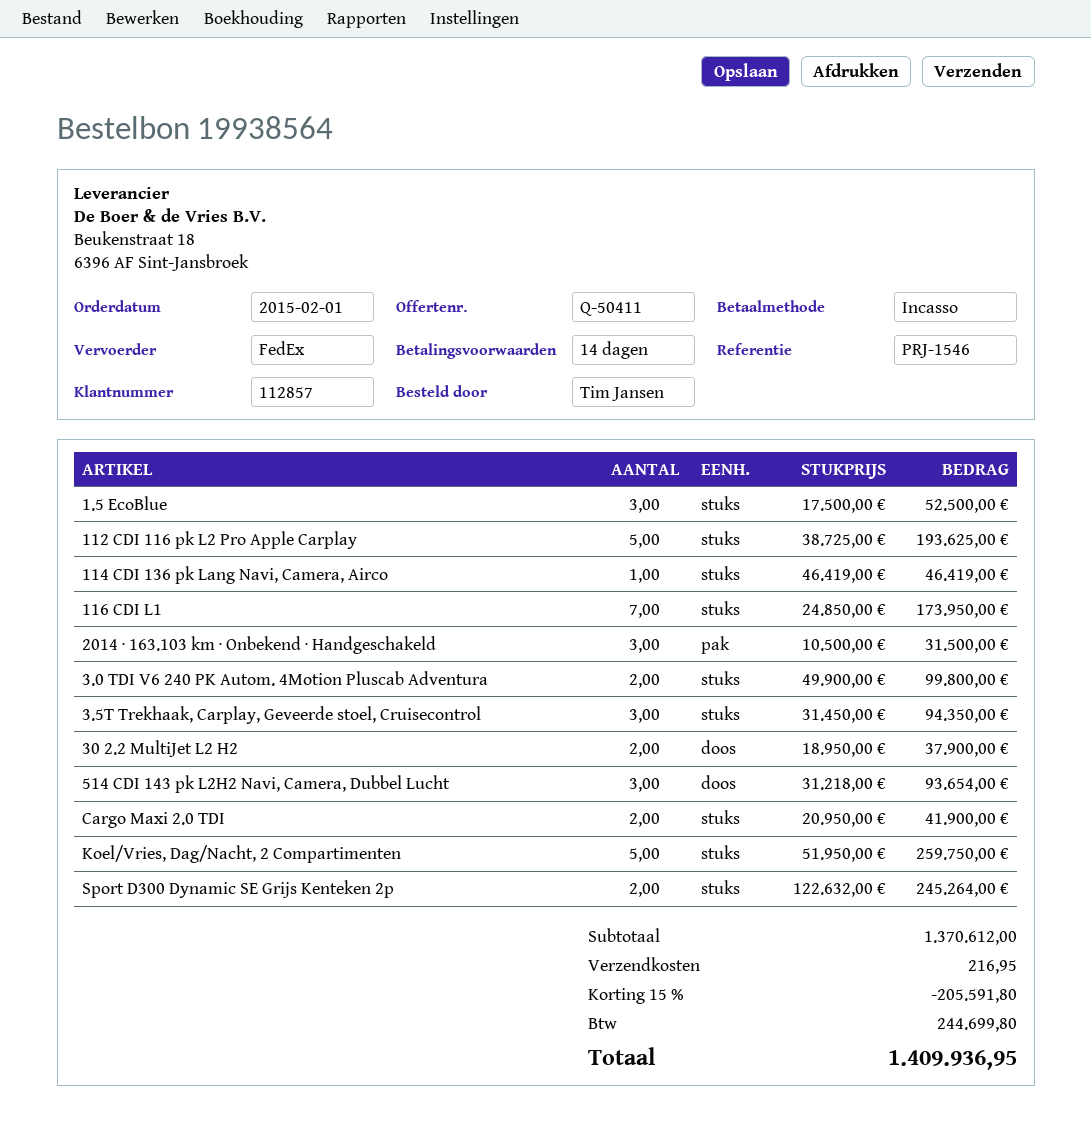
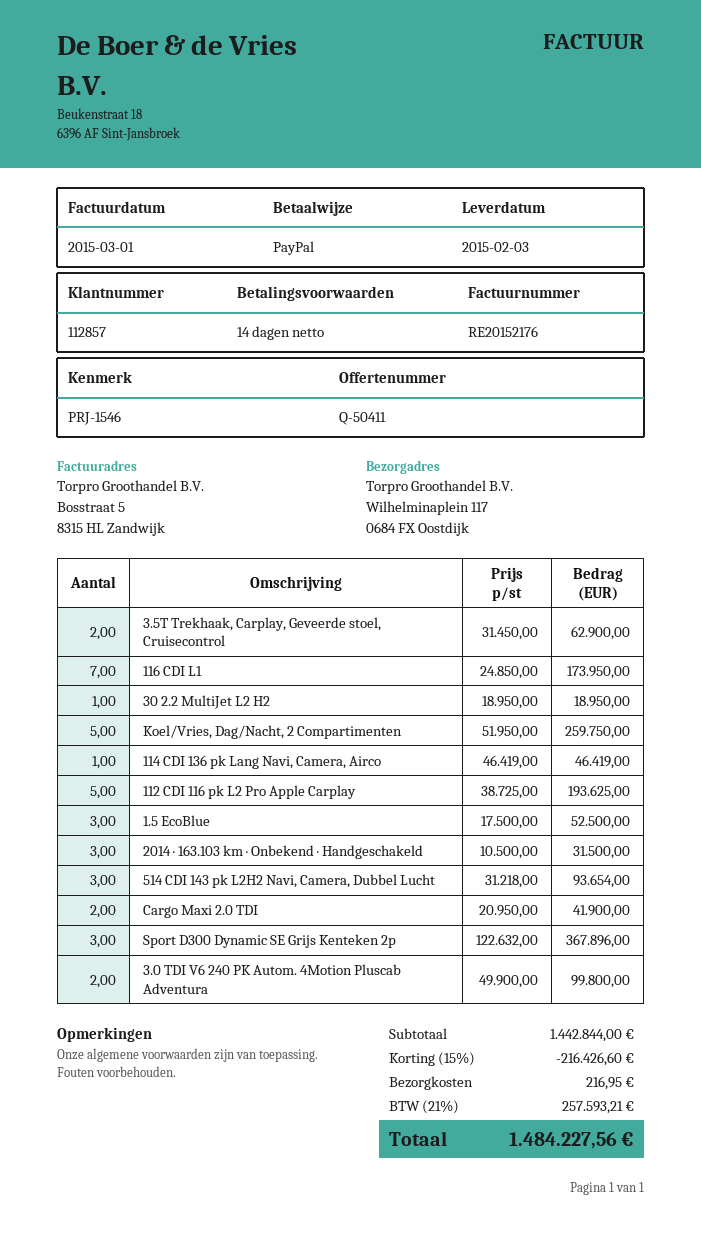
payment method: direct debit -> PayPal
3.5T Trekhaak, Carplay, Geveerde stoel, Cruisecontrol: 3 x 31450.00 = 94350.00 -> 2 x 31450.00 = 62900.00
30 2.2 MultiJet L2 H2: 2 x 18950.00 = 37900.00 -> 1 x 18950.00 = 18950.00
Sport D300 Dynamic SE Grijs Kenteken 2p: 2 x 122632.00 = 245264.00 -> 3 x 122632.00 = 367896.00
subtotal: 1370612.00 -> 1442844.00
discount: 15% = 205591.80 -> 15% = 216426.60
tax: 244699.80 -> 257593.21
total: 1409936.95 -> 1484227.56

